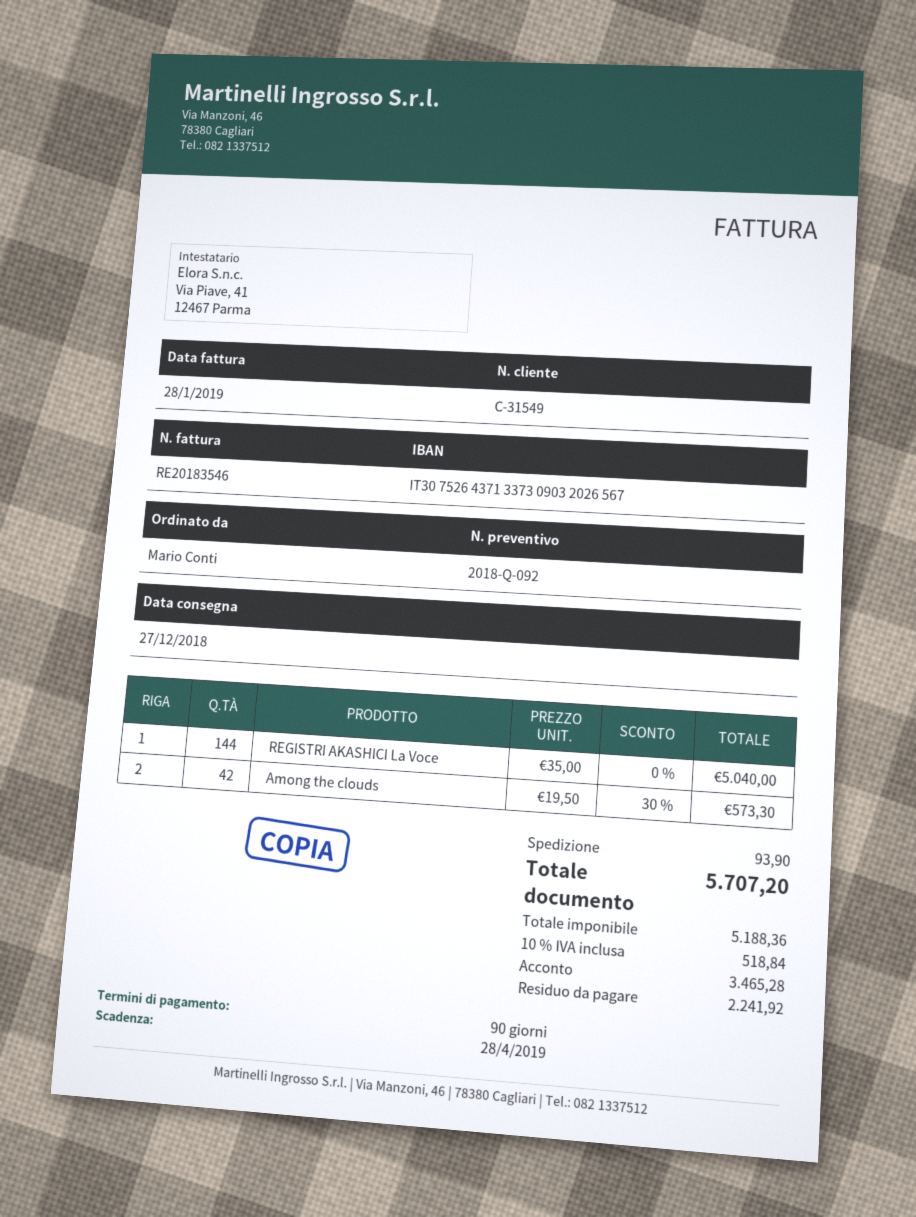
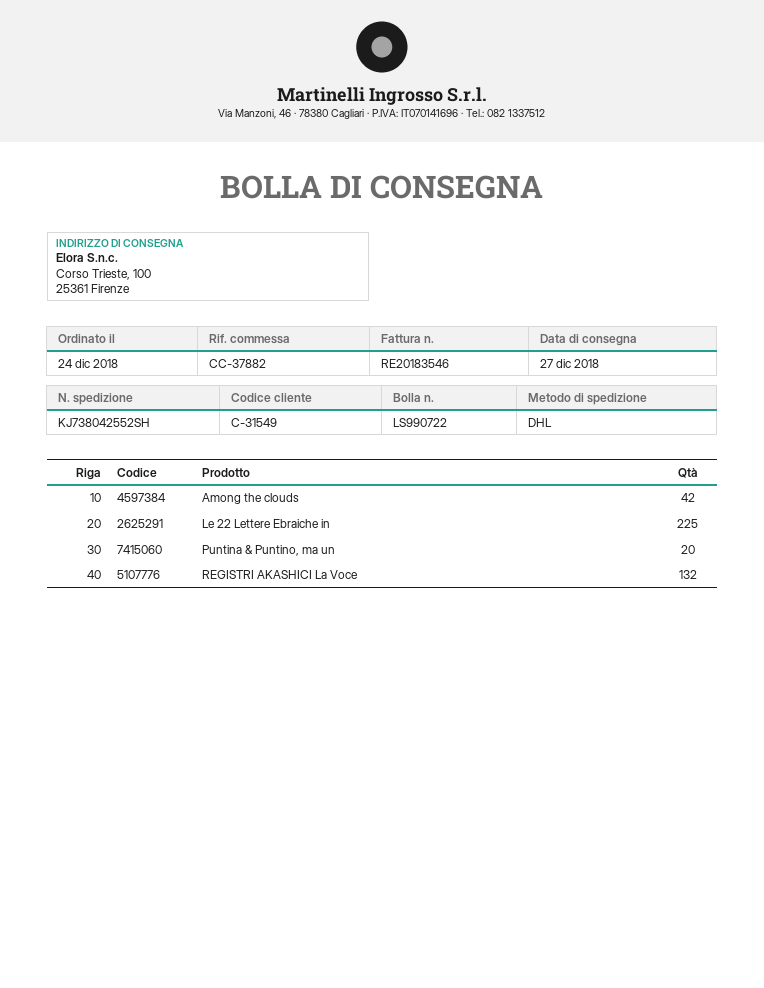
REGISTRI AKASHICI La Voce: 144 -> 132
Le 22 Lettere Ebraiche in: none -> 225
Puntina & Puntino, ma un: none -> 20

